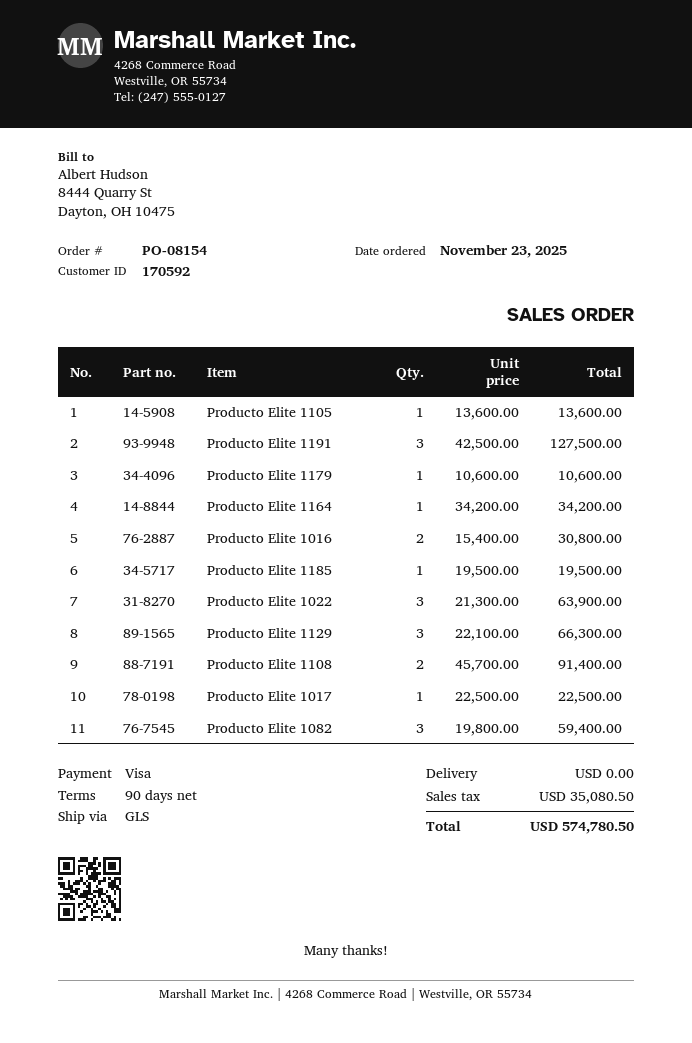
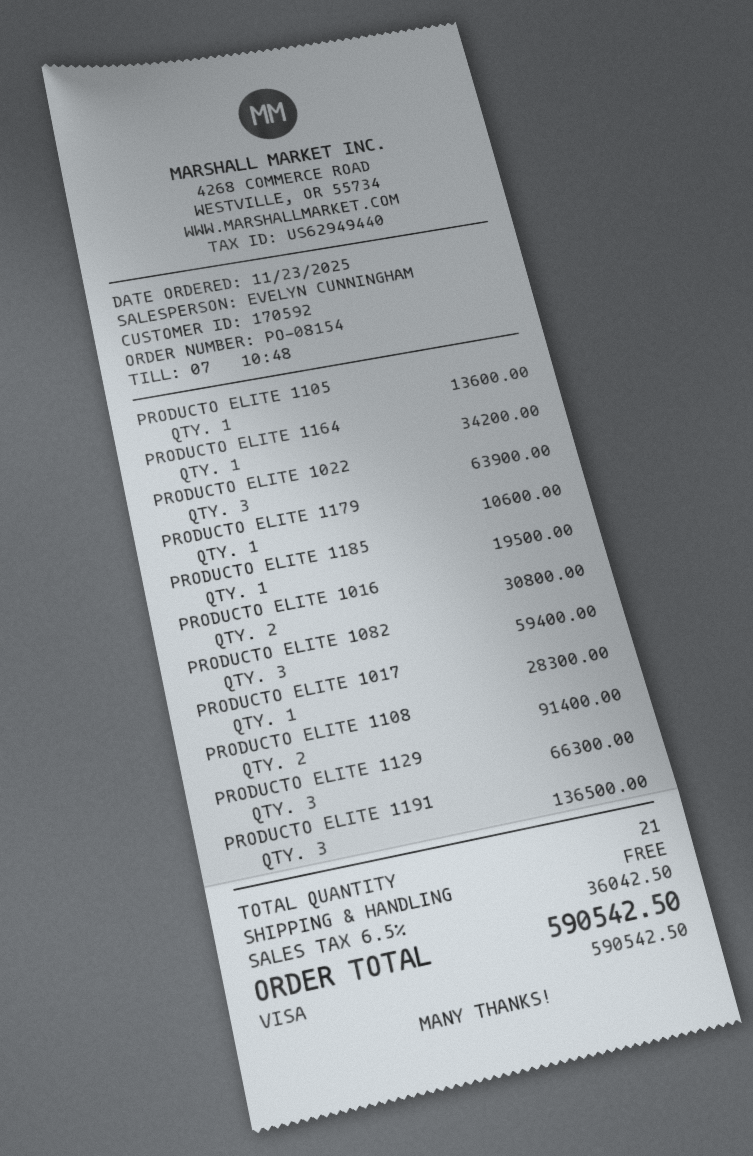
Producto Elite 1191: 3 for 127500.00 -> 3 for 136500.00
Producto Elite 1017: 1 for 22500.00 -> 1 for 28300.00
tax: 35080.50 -> 36042.50
total: 574780.50 -> 590542.50

